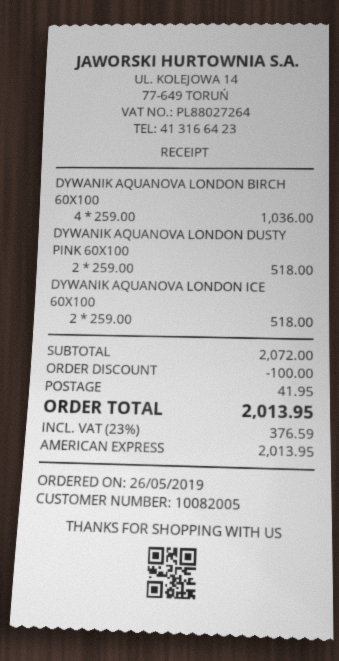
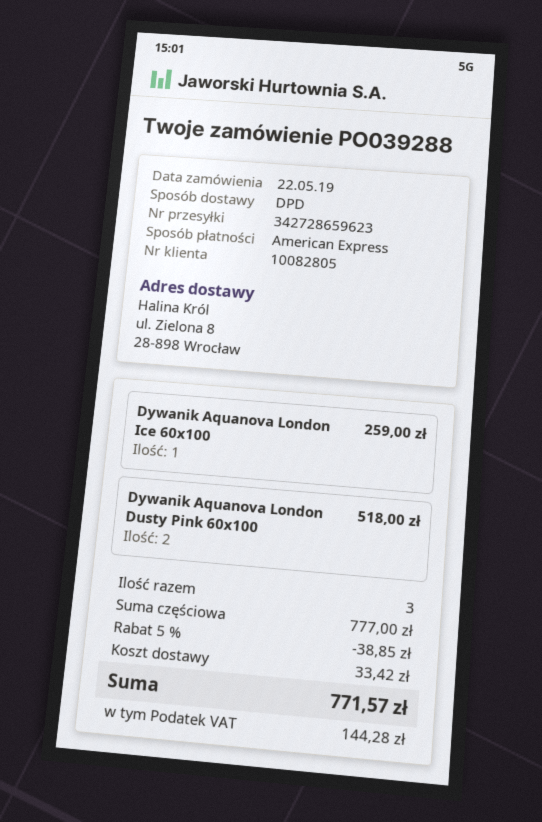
order date: 2019-05-26 -> 2019-05-22
customer number: 10082005 -> 10082805
DYWANIK AQUANOVA LONDON BIRCH 60X100: 4 for 1036.00 -> none
DYWANIK AQUANOVA LONDON ICE 60X100: 2 for 518.00 -> 1 for 259.00
subtotal: 2072.00 -> 777.00
discount: 100.00 -> 38.85
shipping: 41.95 -> 33.42
tax: 376.59 -> 144.28
total: 2013.95 -> 771.57

